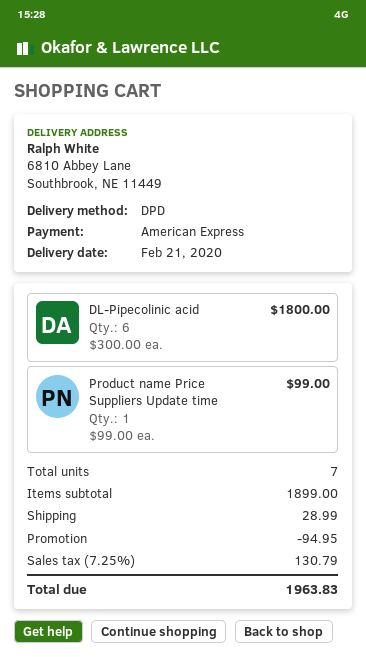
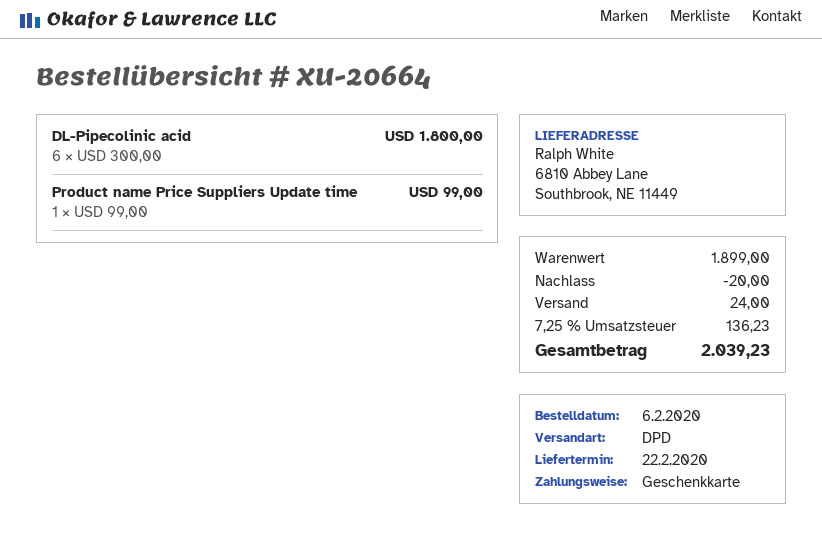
delivery date: 2020-02-21 -> 2020-02-22
payment method: American Express -> gift card
discount: 94.95 -> 20.00
shipping: 28.99 -> 24.00
tax: 7.25% = 130.79 -> 7.25% = 136.23
total: 1963.83 -> 2039.23

